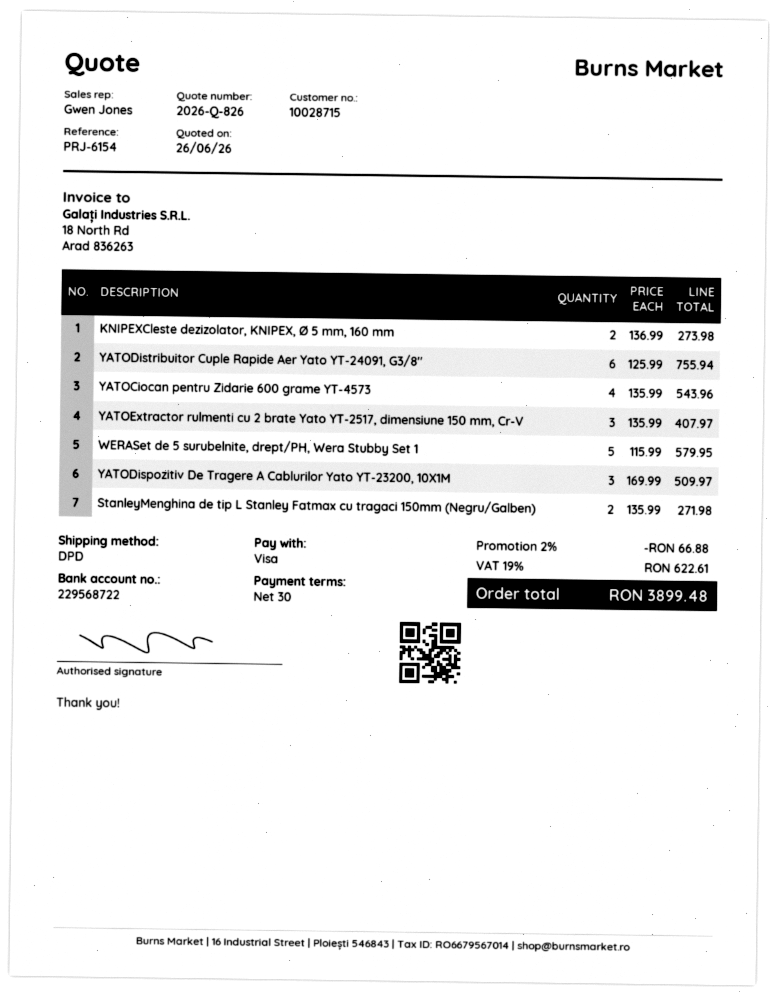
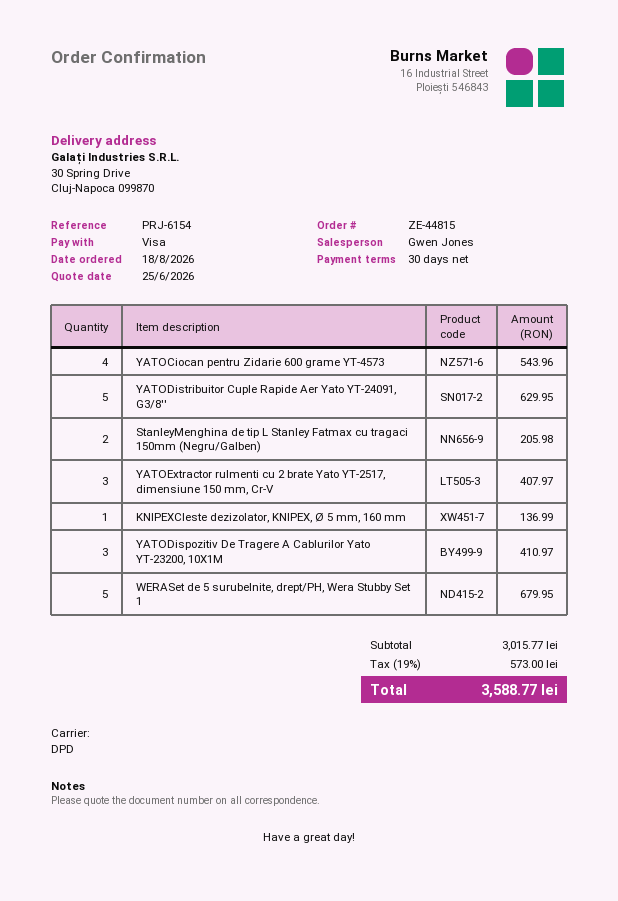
quote date: 2026-06-26 -> 2026-06-25
KNIPEXCleste dezizolator, KNIPEX, Ø 5 mm, 160 mm: 2 for 273.98 -> 1 for 136.99
YATODistribuitor Cuple Rapide Aer Yato YT-24091, G3/8'': 6 for 755.94 -> 5 for 629.95
WERASet de 5 surubelnite, drept/PH, Wera Stubby Set 1: 5 for 579.95 -> 5 for 679.95
YATODispozitiv De Tragere A Cablurilor Yato YT-23200, 10X1M: 3 for 509.97 -> 3 for 410.97
StanleyMenghina de tip L Stanley Fatmax cu tragaci 150mm (Negru/Galben): 2 for 271.98 -> 2 for 205.98
discount: 2% = 66.88 -> none
tax: 19% = 622.61 -> 19% = 573.00
total: 3899.48 -> 3588.77

